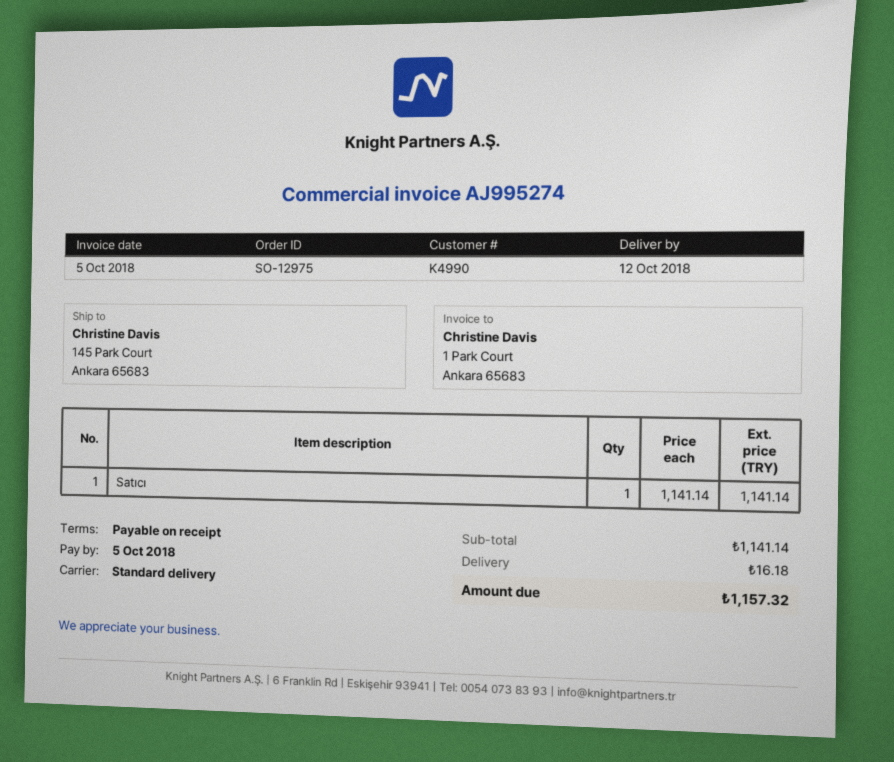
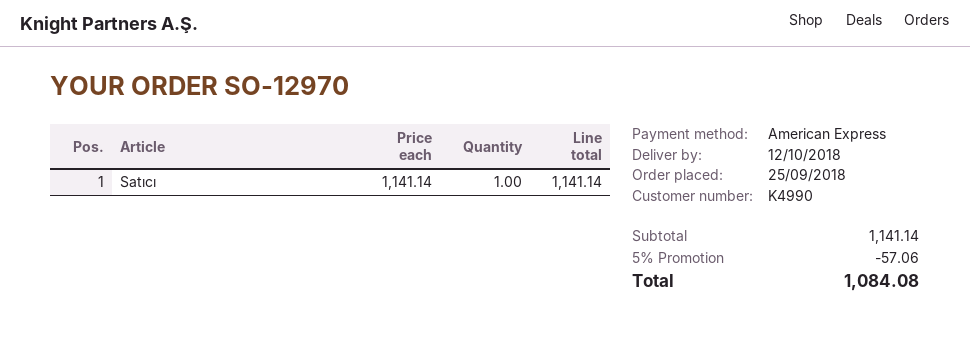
order number: SO-12975 -> SO-12970
discount: none -> 5% = 57.06
shipping: 16.18 -> none
total: 1157.32 -> 1084.08

